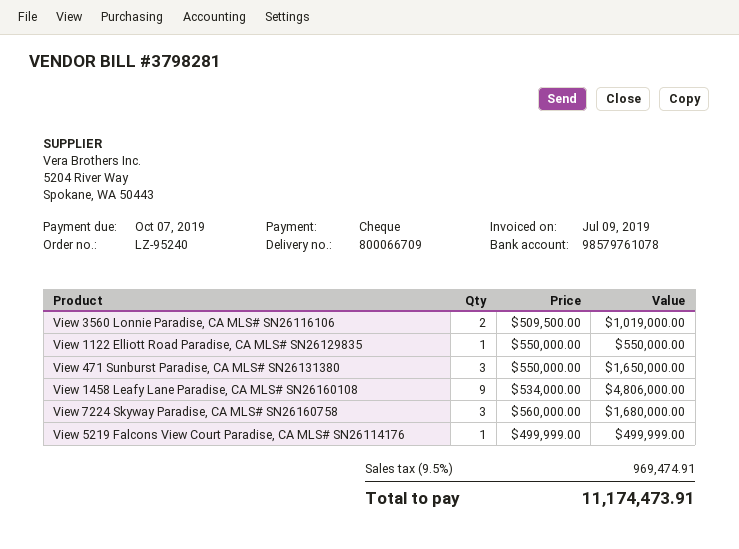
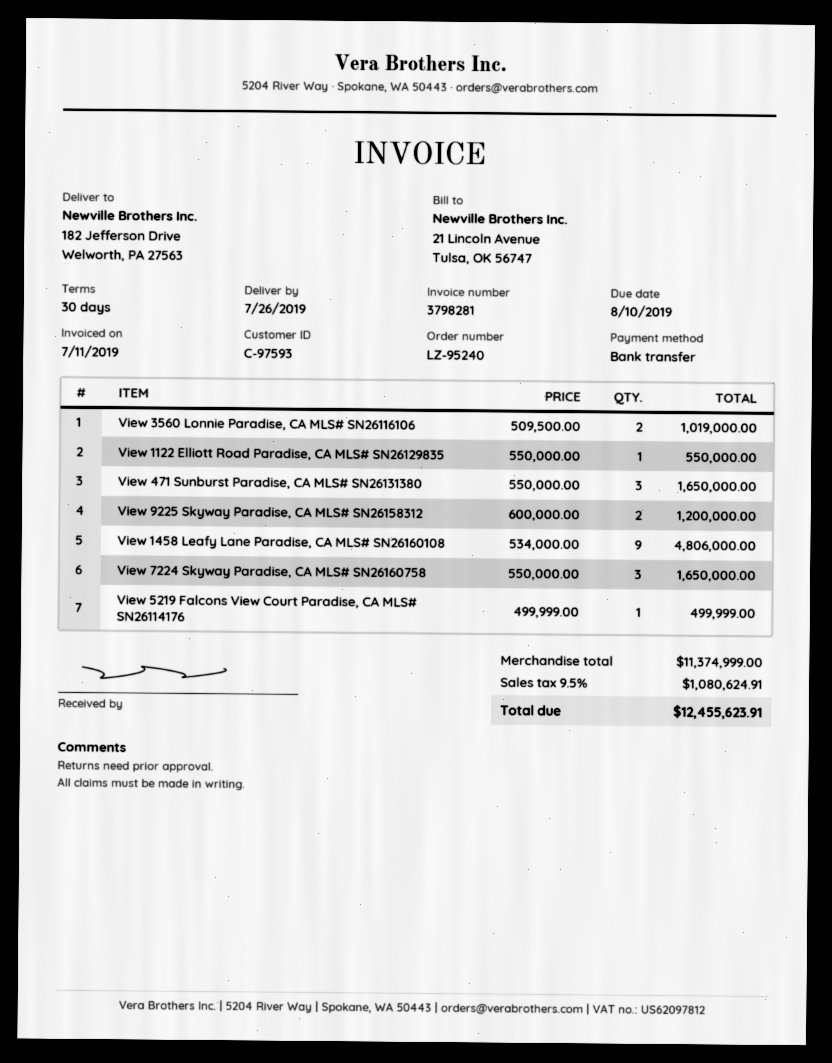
invoice date: 2019-07-09 -> 2019-07-11
due date: 2019-10-07 -> 2019-08-10
payment method: cheque -> bank transfer
View 7224 Skyway Paradise, CA MLS# SN26160758: 3 x 560000.00 = 1680000.00 -> 3 x 550000.00 = 1650000.00
View 9225 Skyway Paradise, CA MLS# SN26158312: none -> 2 x 600000.00 = 1200000.00
tax: 9.5% = 969474.91 -> 9.5% = 1080624.91
total: 11174473.91 -> 12455623.91

